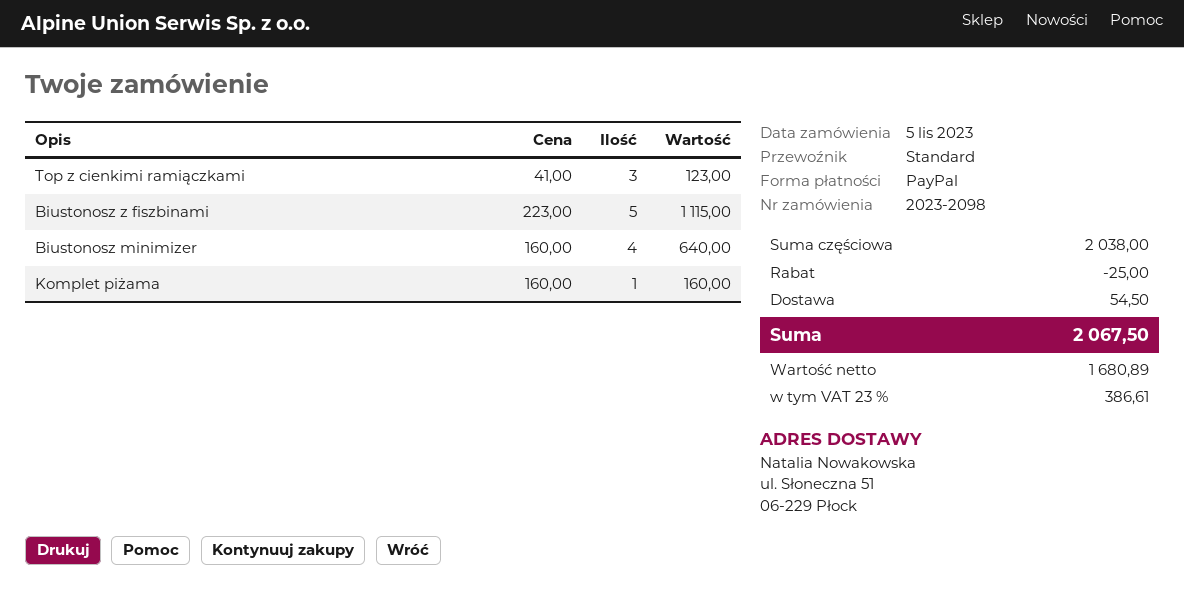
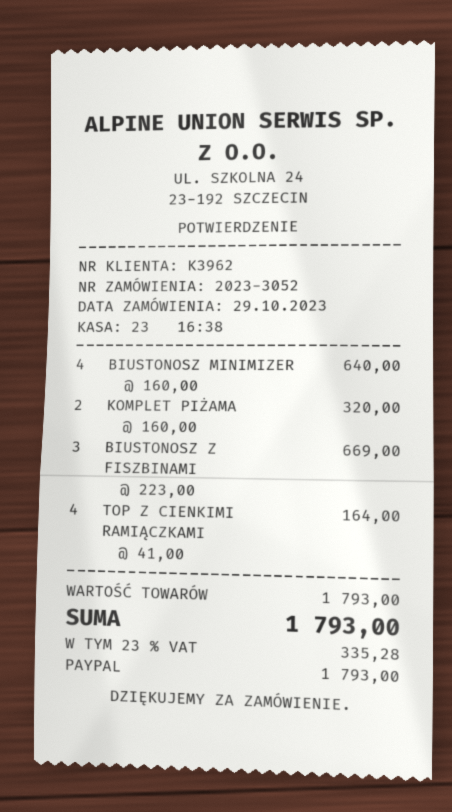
order number: 2023-2098 -> 2023-3052
order date: 2023-11-05 -> 2023-10-29
Top z cienkimi ramiączkami: 3 x 41.00 = 123.00 -> 4 x 41.00 = 164.00
Biustonosz z fiszbinami: 5 x 223.00 = 1115.00 -> 3 x 223.00 = 669.00
Komplet piżama: 1 x 160.00 = 160.00 -> 2 x 160.00 = 320.00
subtotal: 2038.00 -> 1793.00
discount: 25.00 -> none
shipping: 54.50 -> none
tax: 23% = 386.61 -> 23% = 335.28
total: 2067.50 -> 1793.00

